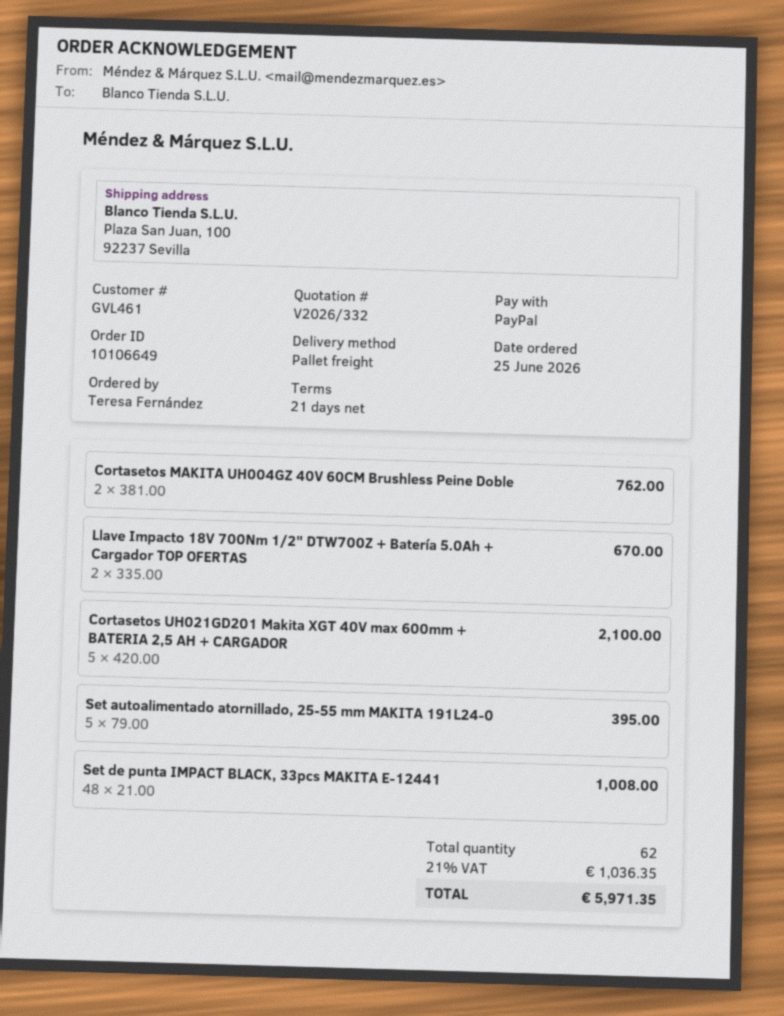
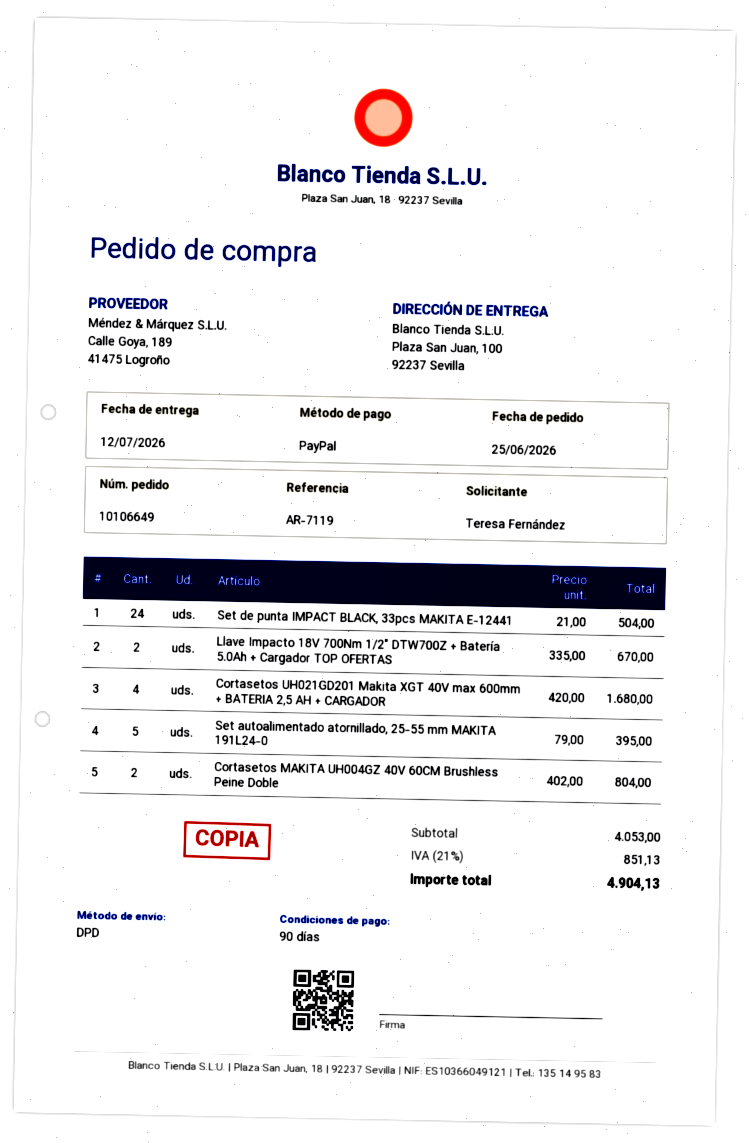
payment terms: 21 days -> 90 days
shipping method: pallet freight -> DPD
Cortasetos MAKITA UH004GZ 40V 60CM Brushless Peine Doble: 2 x 381.00 = 762.00 -> 2 x 402.00 = 804.00
Cortasetos UH021GD201 Makita XGT 40V max 600mm + BATERIA 2,5 AH + CARGADOR: 5 x 420.00 = 2100.00 -> 4 x 420.00 = 1680.00
Set de punta IMPACT BLACK, 33pcs MAKITA E-12441: 48 x 21.00 = 1008.00 -> 24 x 21.00 = 504.00
tax: 21% = 1036.35 -> 21% = 851.13
total: 5971.35 -> 4904.13

